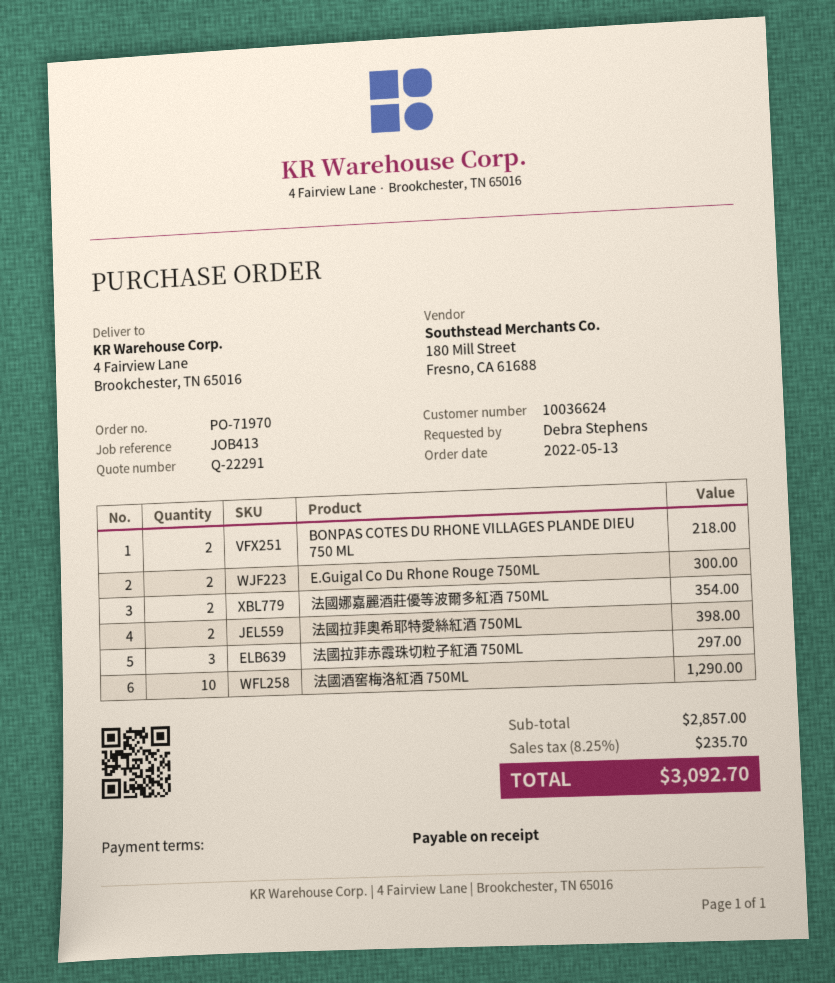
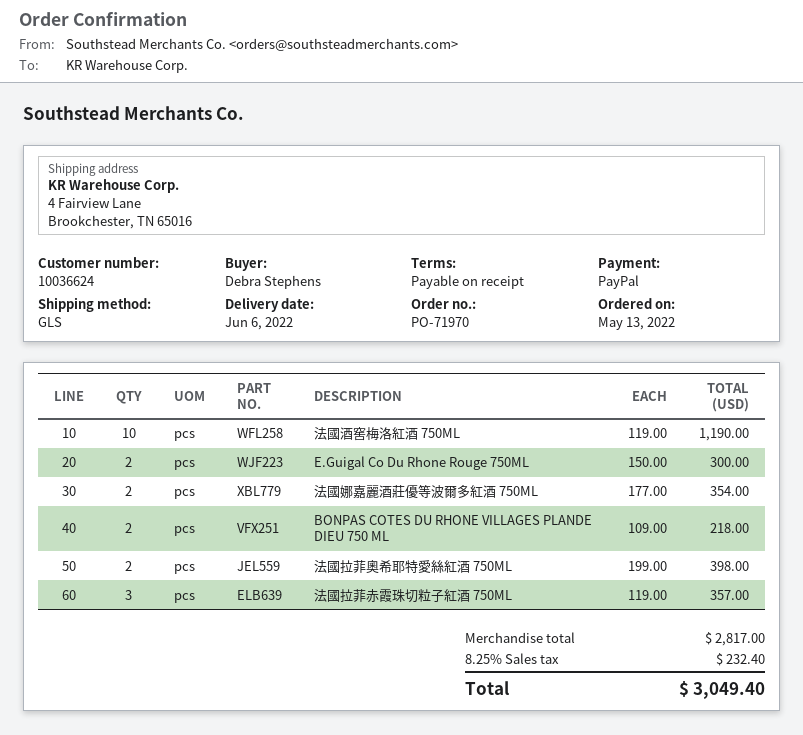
法國拉菲赤霞珠切粒子紅酒 750ML: 3 for 297.00 -> 3 for 357.00
法國酒窖梅洛紅酒 750ML: 10 for 1290.00 -> 10 for 1190.00
subtotal: 2857.00 -> 2817.00
tax: 8.25% = 235.70 -> 8.25% = 232.40
total: 3092.70 -> 3049.40

